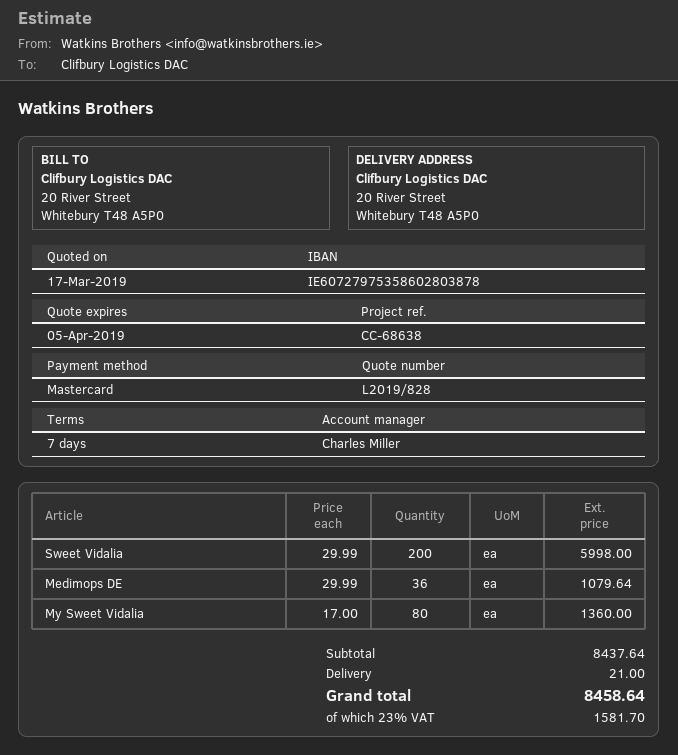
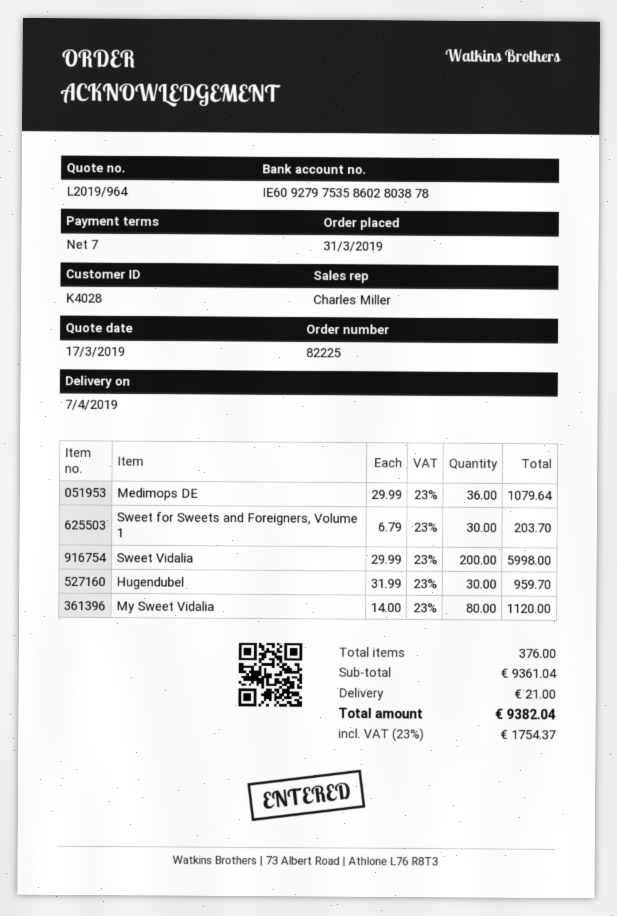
quote number: L2019/828 -> L2019/964
bank account: IE60727975358602803878 -> IE60927975358602803878
My Sweet Vidalia: 80 x 17.00 = 1360.00 -> 80 x 14.00 = 1120.00
Sweet for Sweets and Foreigners, Volume 1: none -> 30 x 6.79 = 203.70
Hugendubel: none -> 30 x 31.99 = 959.70
subtotal: 8437.64 -> 9361.04
tax: 23% = 1581.70 -> 23% = 1754.37
total: 8458.64 -> 9382.04

